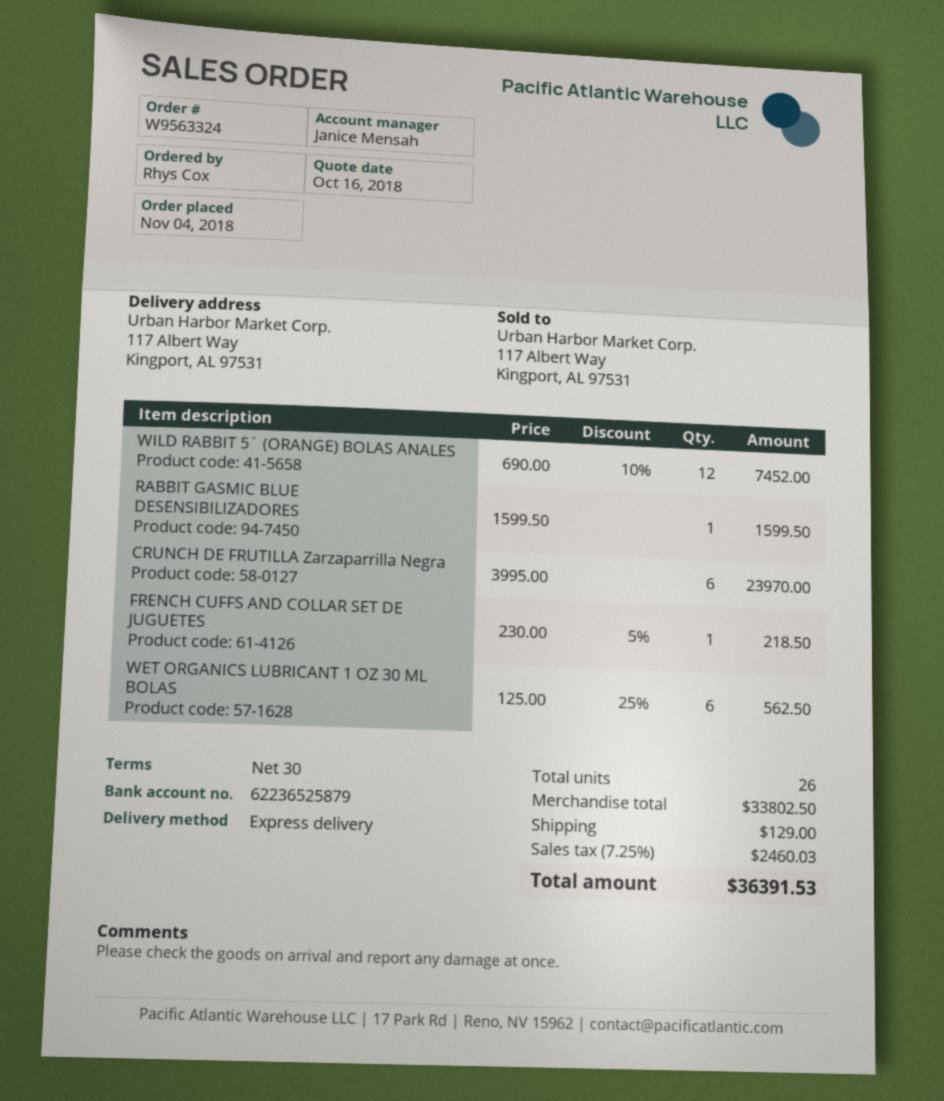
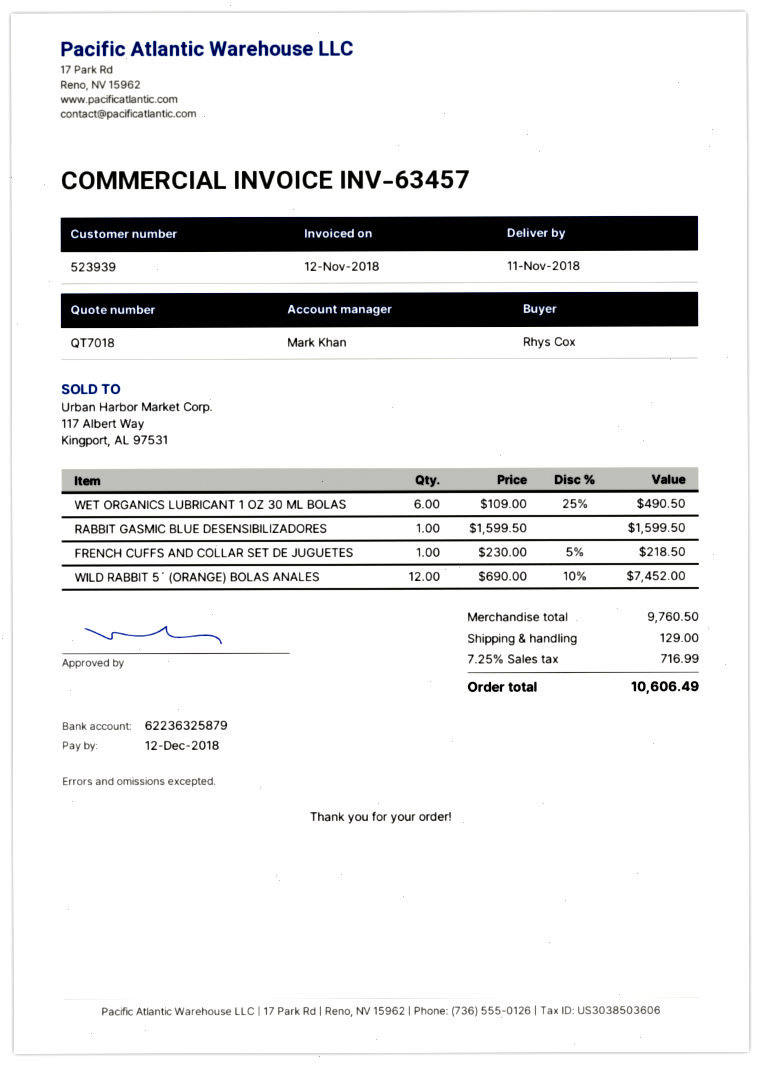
sales rep: Janice Mensah -> Mark Khan
bank account: 62236525879 -> 62236325879
CRUNCH DE FRUTILLA Zarzaparrilla Negra: 6 x 3995.00 = 23970.00 -> none
WET ORGANICS LUBRICANT 1 OZ 30 ML BOLAS: 6 x 125.00 - 25% = 562.50 -> 6 x 109.00 - 25% = 490.50
subtotal: 33802.50 -> 9760.50
tax: 7.25% = 2460.03 -> 7.25% = 716.99
total: 36391.53 -> 10606.49

